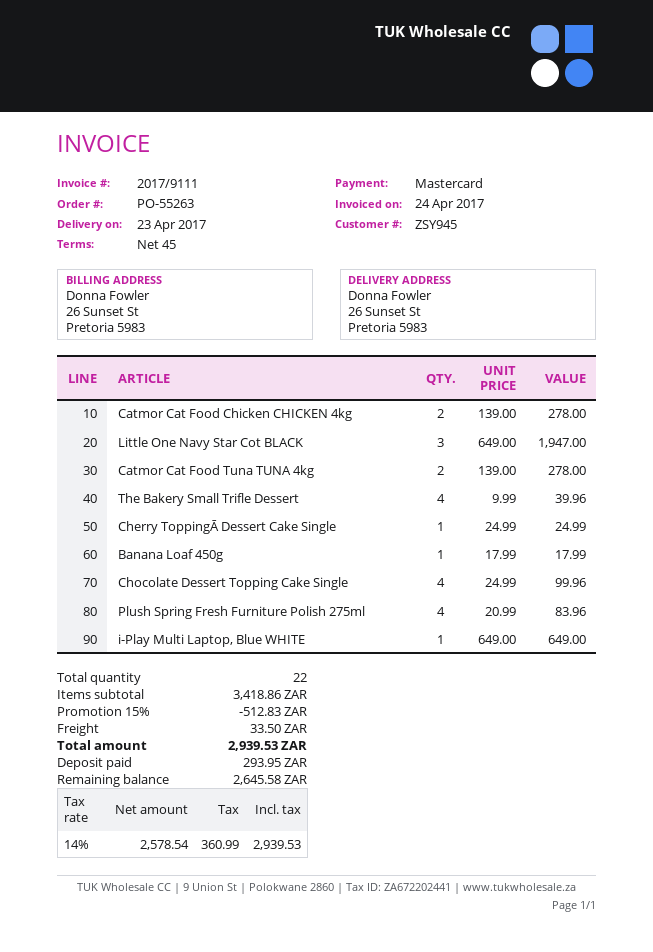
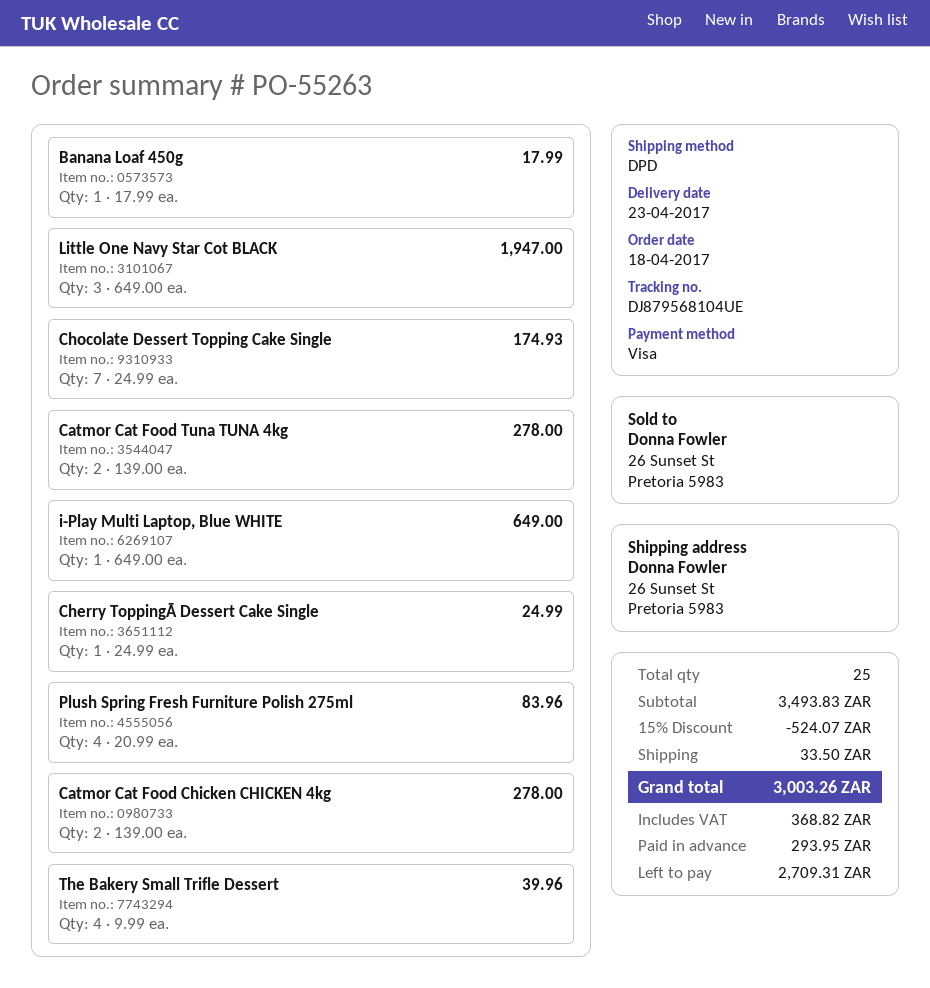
payment method: Mastercard -> Visa
Chocolate Dessert Topping Cake Single: 4 x 24.99 = 99.96 -> 7 x 24.99 = 174.93
total quantity: 22 -> 25
subtotal: 3418.86 -> 3493.83
discount: 15% = 512.83 -> 15% = 524.07
tax: 360.99 -> 368.82
total: 2939.53 -> 3003.26
balance: 2645.58 -> 2709.31

